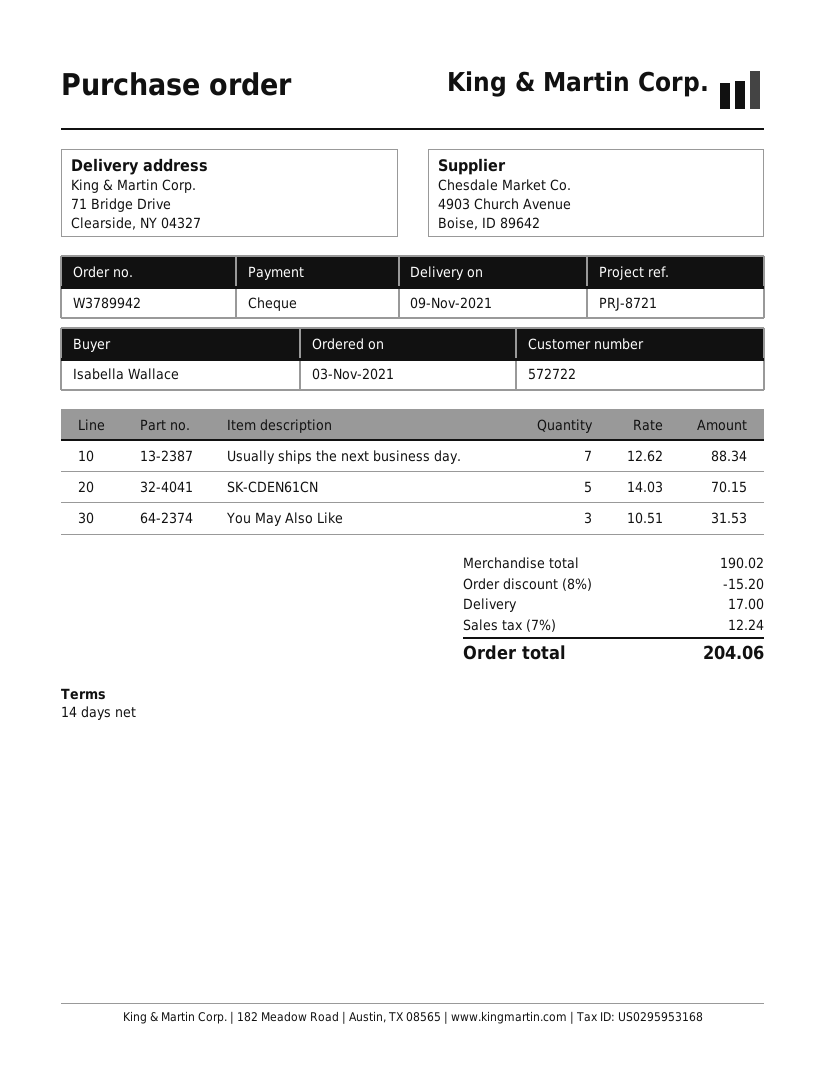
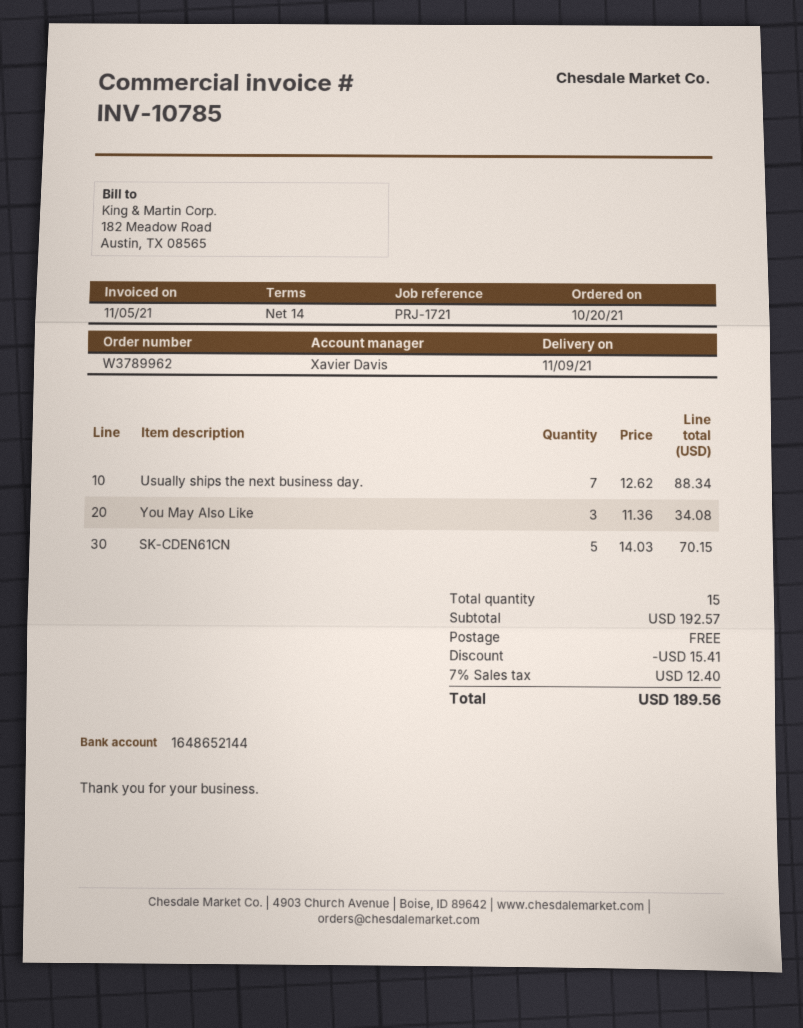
order number: W3789942 -> W3789962
order date: 2021-11-03 -> 2021-10-20
reference: PRJ-8721 -> PRJ-1721
You May Also Like: 3 x 10.51 = 31.53 -> 3 x 11.36 = 34.08
subtotal: 190.02 -> 192.57
discount: 15.20 -> 15.41
shipping: 17.00 -> 0.00
tax: 7% = 12.24 -> 7% = 12.40
total: 204.06 -> 189.56

